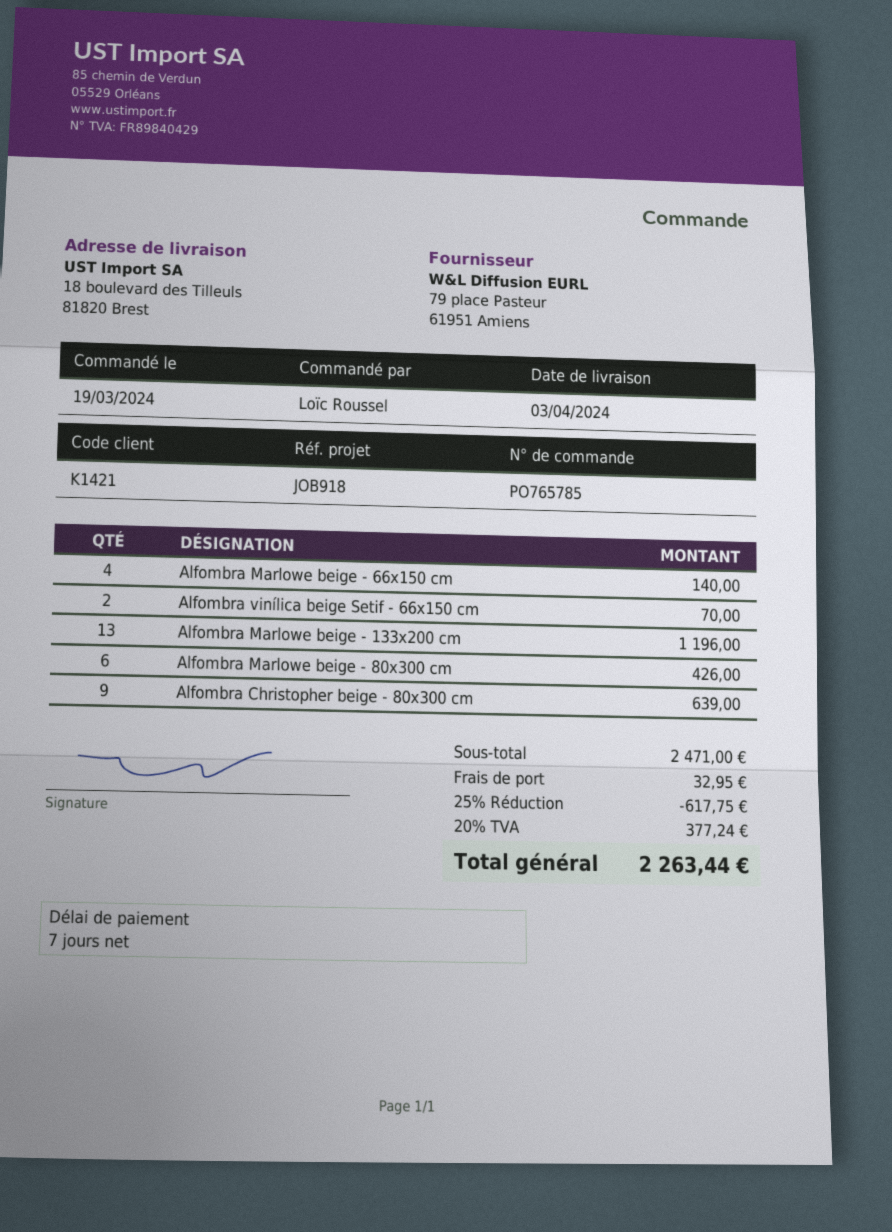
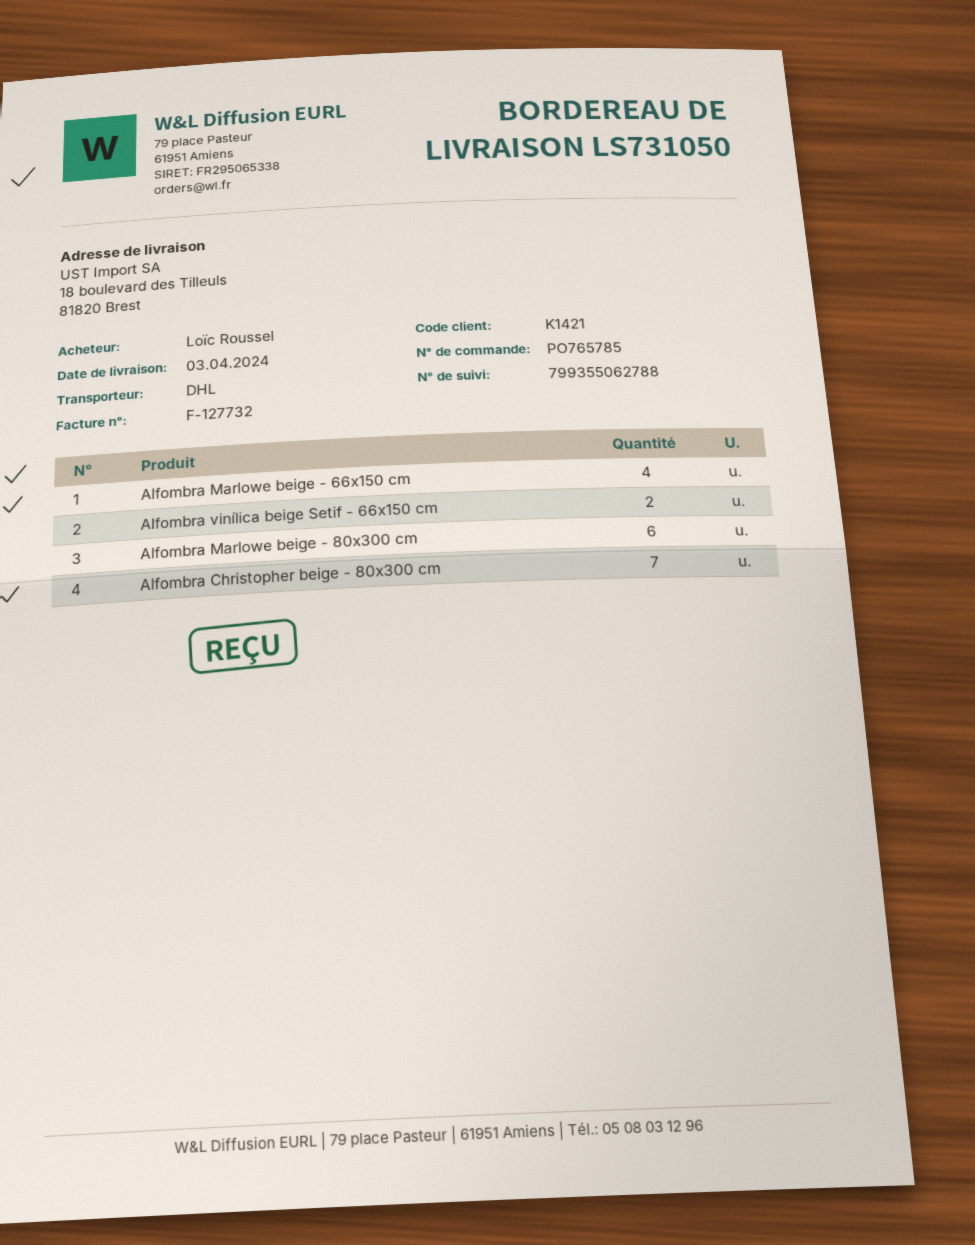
Alfombra Marlowe beige - 133x200 cm: 13 -> none
Alfombra Christopher beige - 80x300 cm: 9 -> 7

